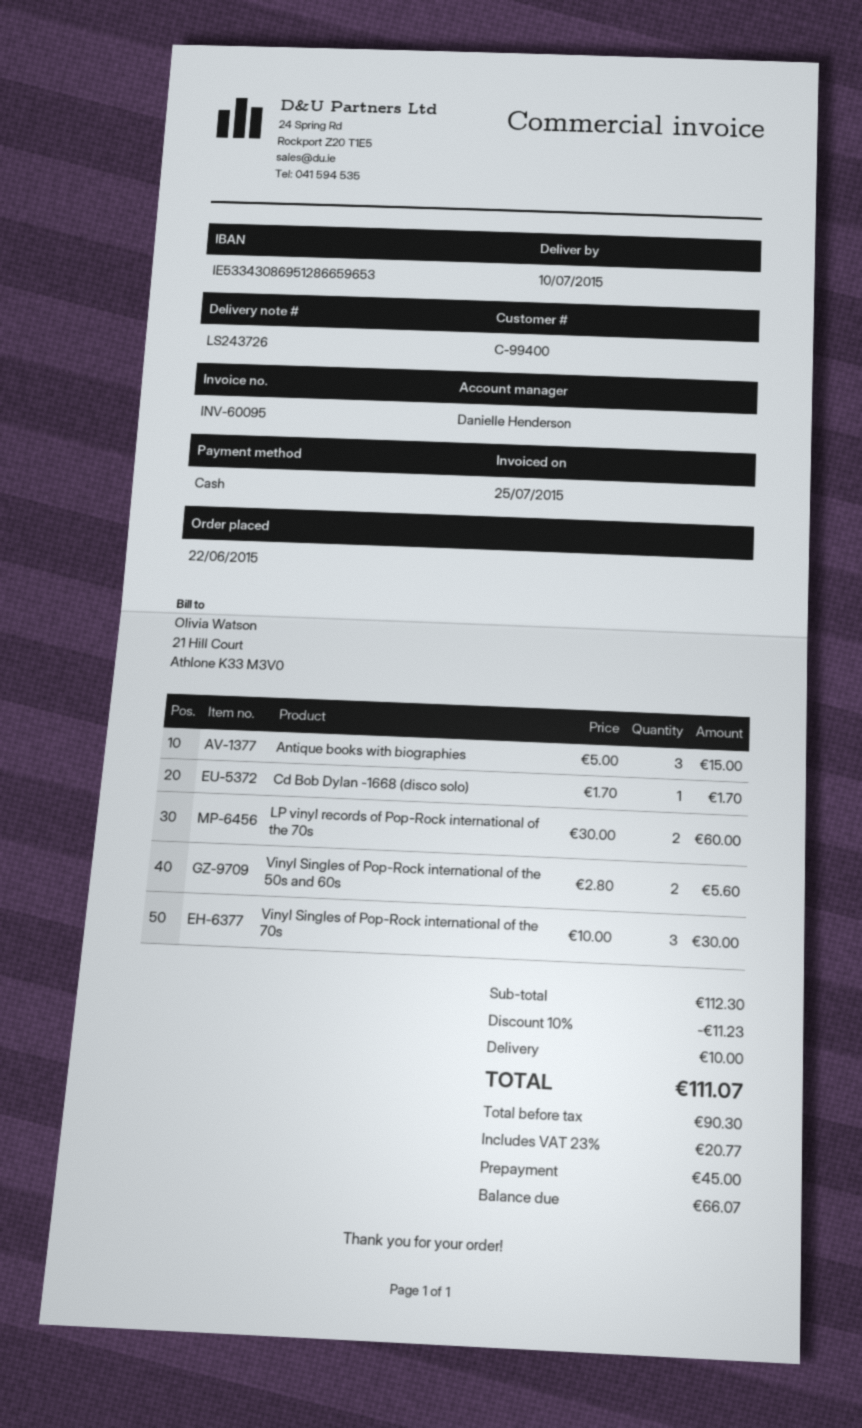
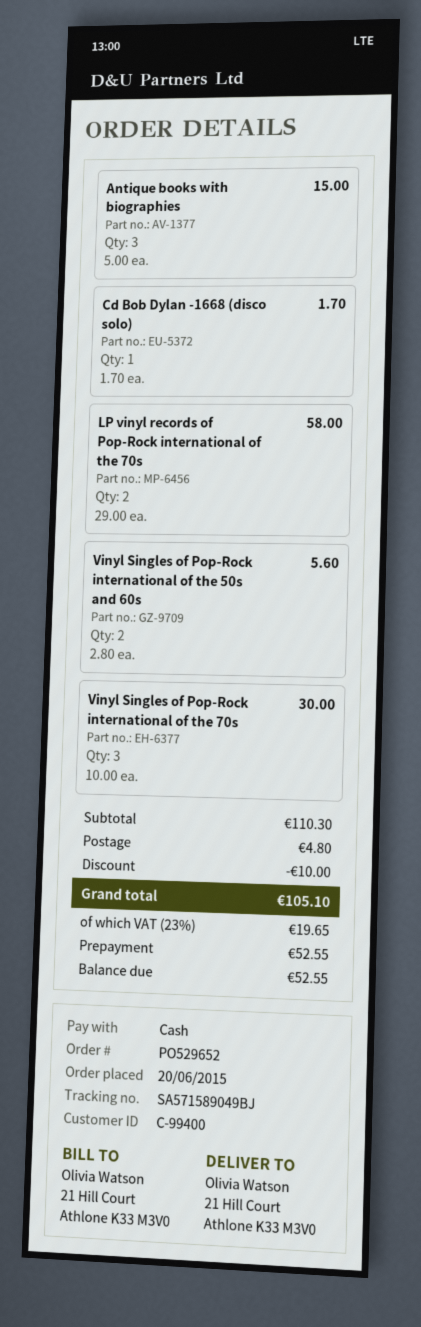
order date: 2015-06-22 -> 2015-06-20
LP vinyl records of Pop-Rock international of the 70s: 2 x 30.00 = 60.00 -> 2 x 29.00 = 58.00
subtotal: 112.30 -> 110.30
discount: 11.23 -> 10.00
shipping: 10.00 -> 4.80
tax: 23% = 20.77 -> 23% = 19.65
total: 111.07 -> 105.10
deposit: 45.00 -> 52.55
balance: 66.07 -> 52.55

